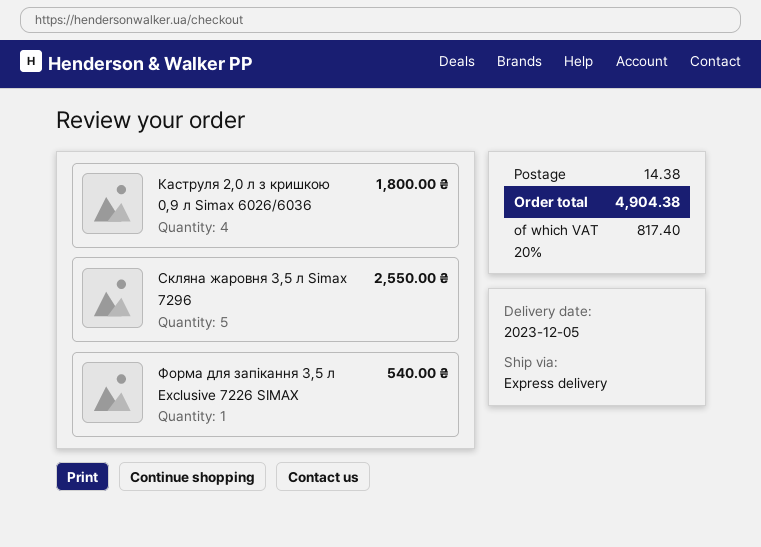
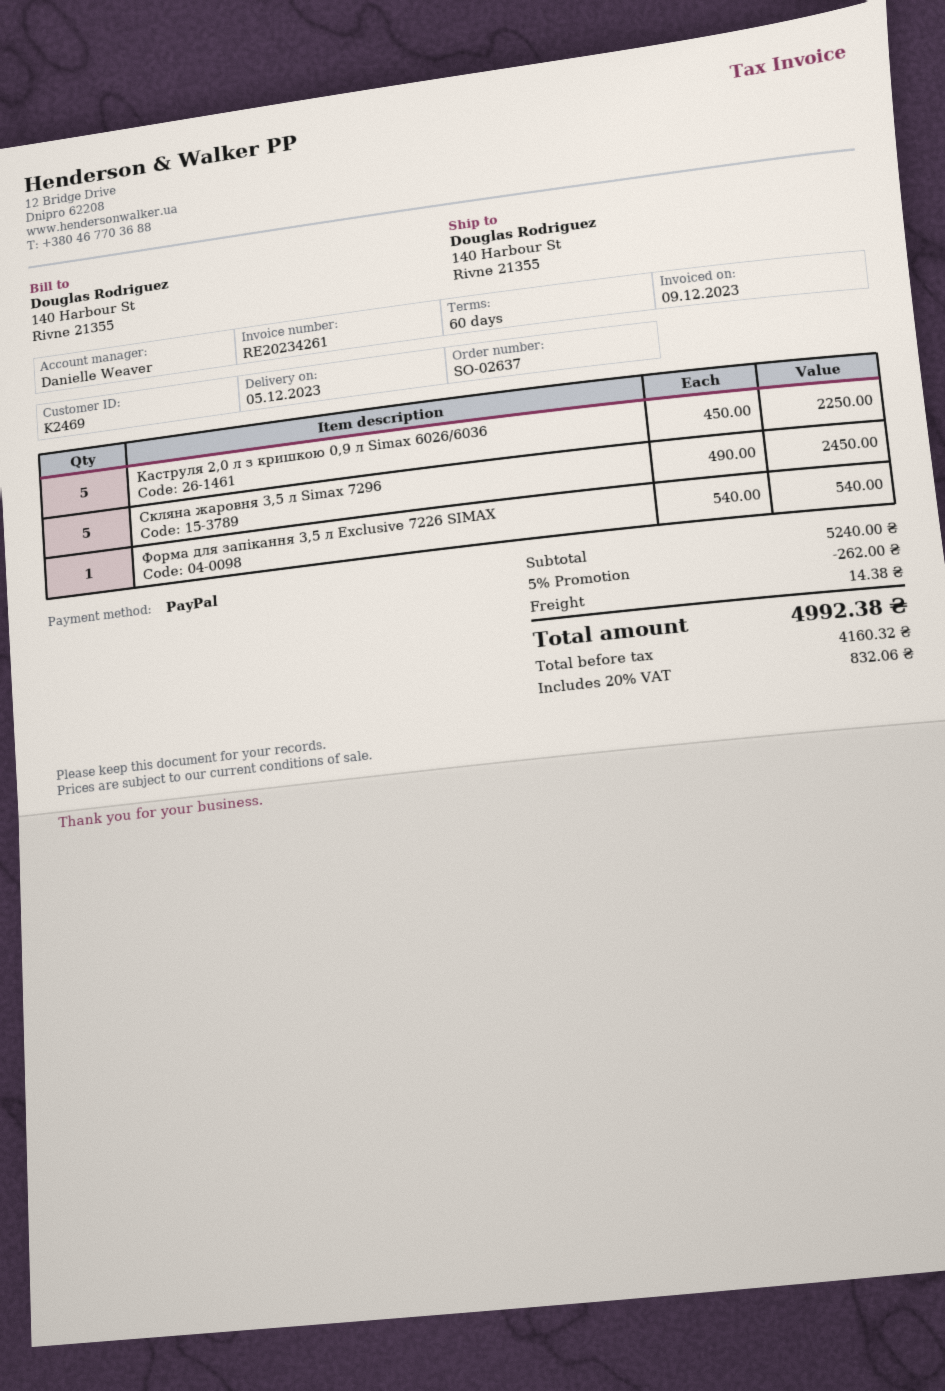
Каструля 2,0 л з кришкою 0,9 л Simax 6026/6036: 4 for 1800.00 -> 5 for 2250.00
Скляна жаровня 3,5 л Simax 7296: 5 for 2550.00 -> 5 for 2450.00
discount: none -> 5% = 262.00
tax: 20% = 817.40 -> 20% = 832.06
total: 4904.38 -> 4992.38

